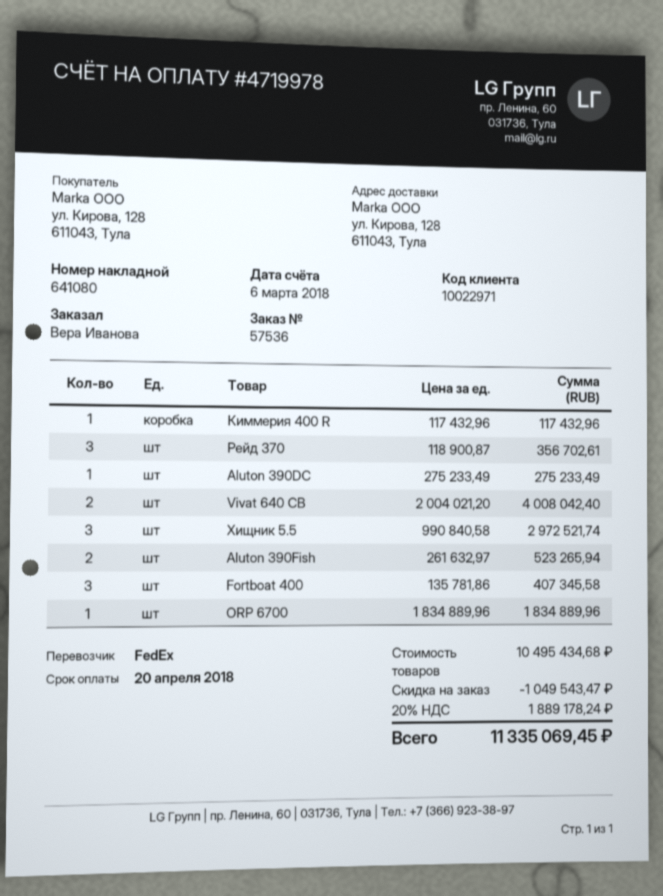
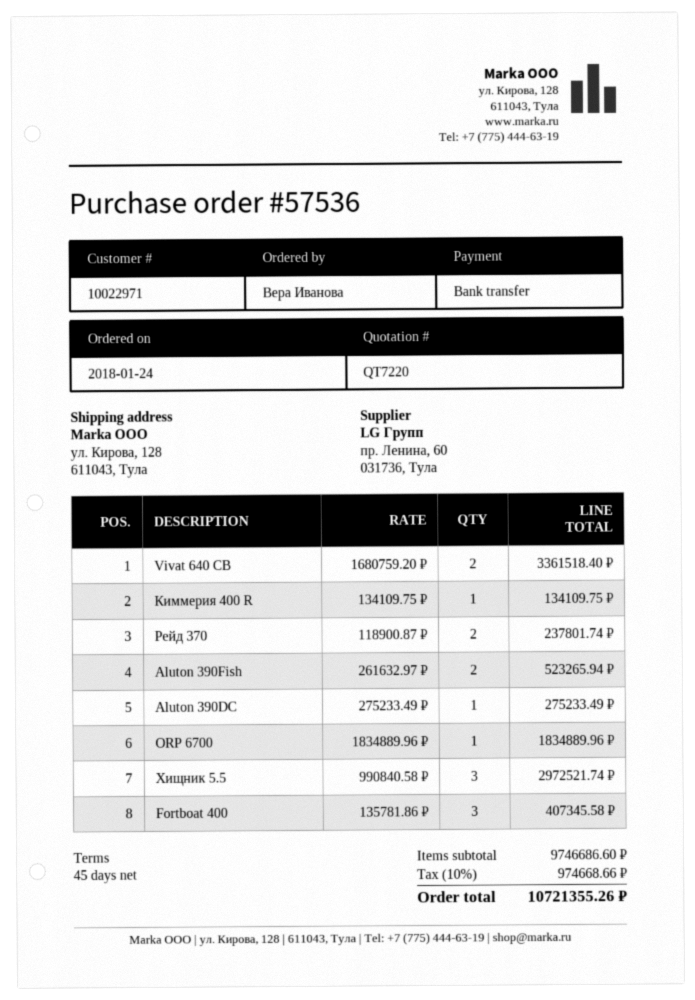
Киммерия 400 R: 1 x 117432.96 = 117432.96 -> 1 x 134109.75 = 134109.75
Рейд 370: 3 x 118900.87 = 356702.61 -> 2 x 118900.87 = 237801.74
Vivat 640 СВ: 2 x 2004021.20 = 4008042.40 -> 2 x 1680759.20 = 3361518.40
subtotal: 10495434.68 -> 9746686.60
discount: 1049543.47 -> none
tax: 20% = 1889178.24 -> 10% = 974668.66
total: 11335069.45 -> 10721355.26

